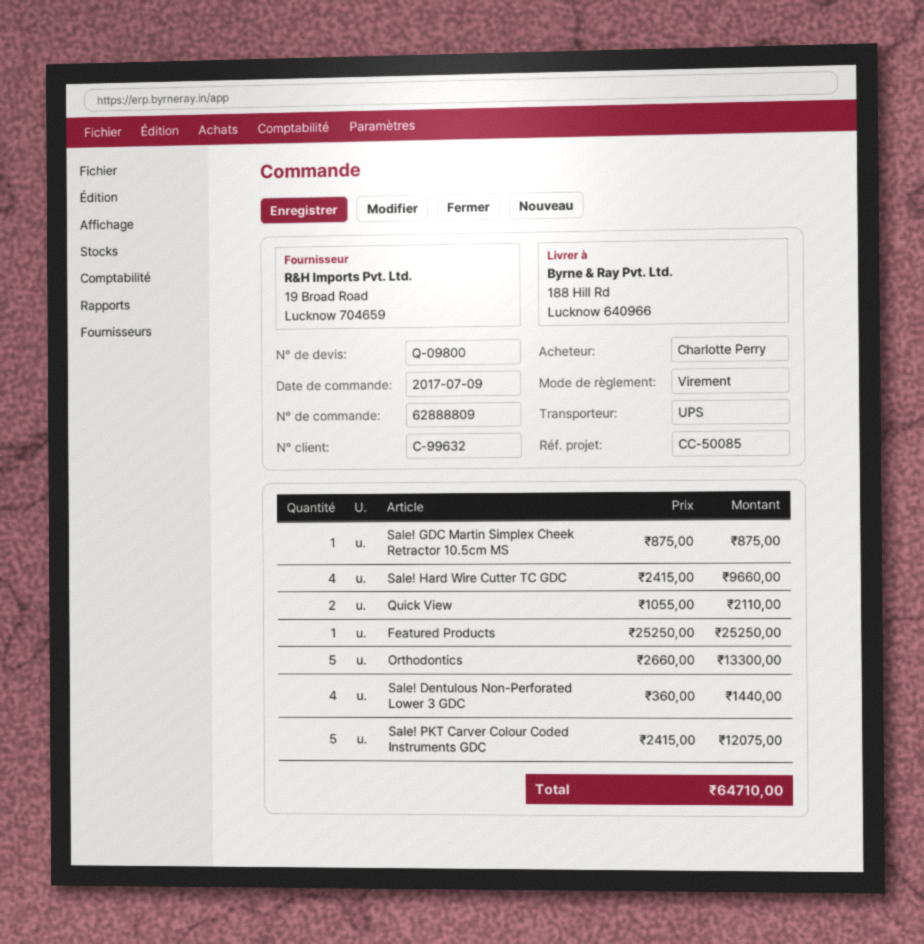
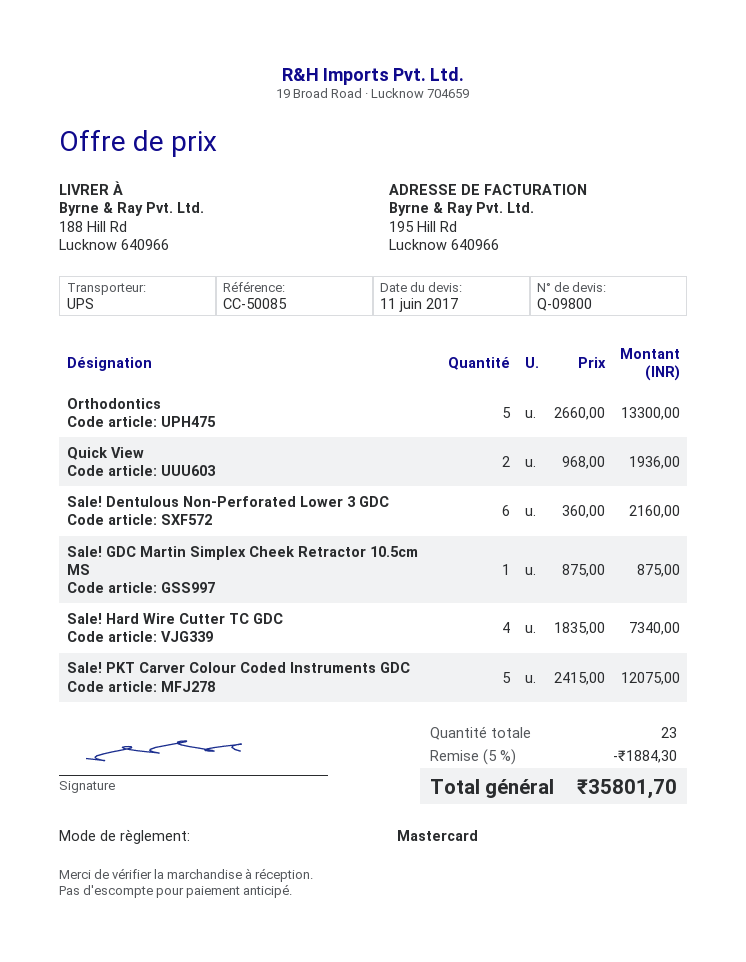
payment method: bank transfer -> Mastercard
Sale! Hard Wire Cutter TC GDC: 4 x 2415.00 = 9660.00 -> 4 x 1835.00 = 7340.00
Quick View: 2 x 1055.00 = 2110.00 -> 2 x 968.00 = 1936.00
Featured Products: 1 x 25250.00 = 25250.00 -> none
Sale! Dentulous Non-Perforated Lower 3 GDC: 4 x 360.00 = 1440.00 -> 6 x 360.00 = 2160.00
discount: none -> 5% = 1884.30
total: 64710.00 -> 35801.70

